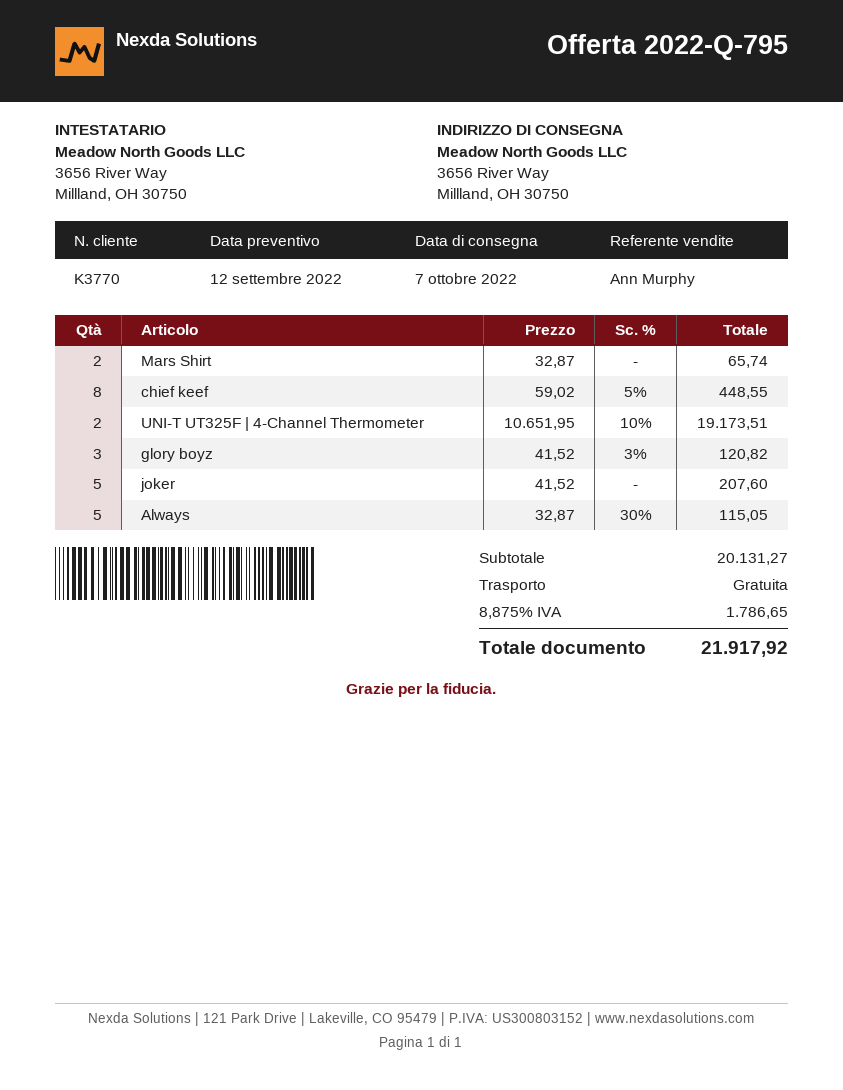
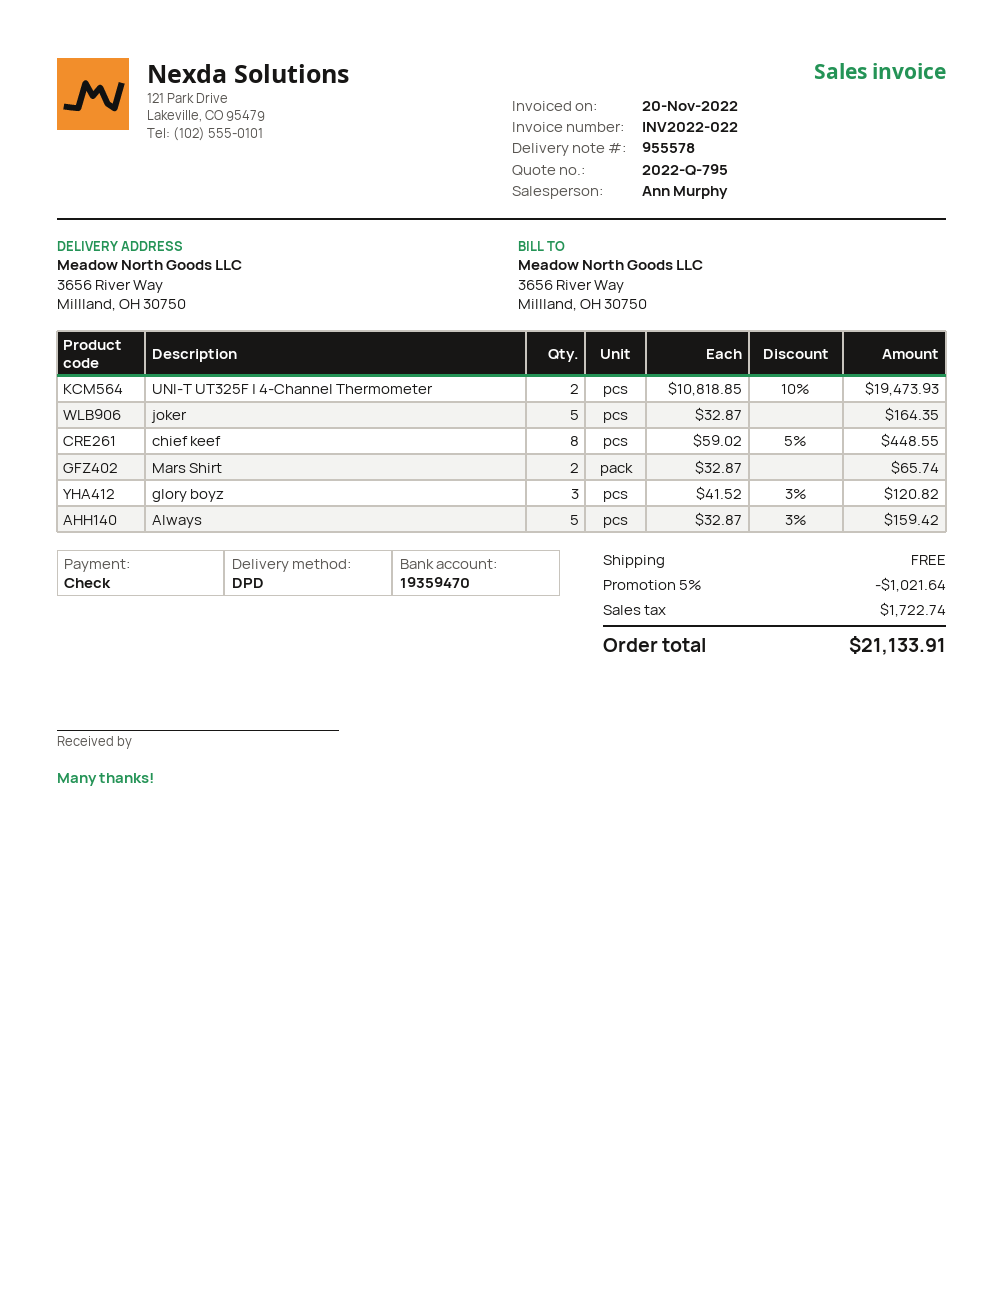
UNI-T UT325F | 4-Channel Thermometer: 2 x 10651.95 - 10% = 19173.51 -> 2 x 10818.85 - 10% = 19473.93
joker: 5 x 41.52 = 207.60 -> 5 x 32.87 = 164.35
Always: 5 x 32.87 - 30% = 115.05 -> 5 x 32.87 - 3% = 159.42
discount: none -> 5% = 1021.64
tax: 1786.65 -> 1722.74
total: 21917.92 -> 21133.91

